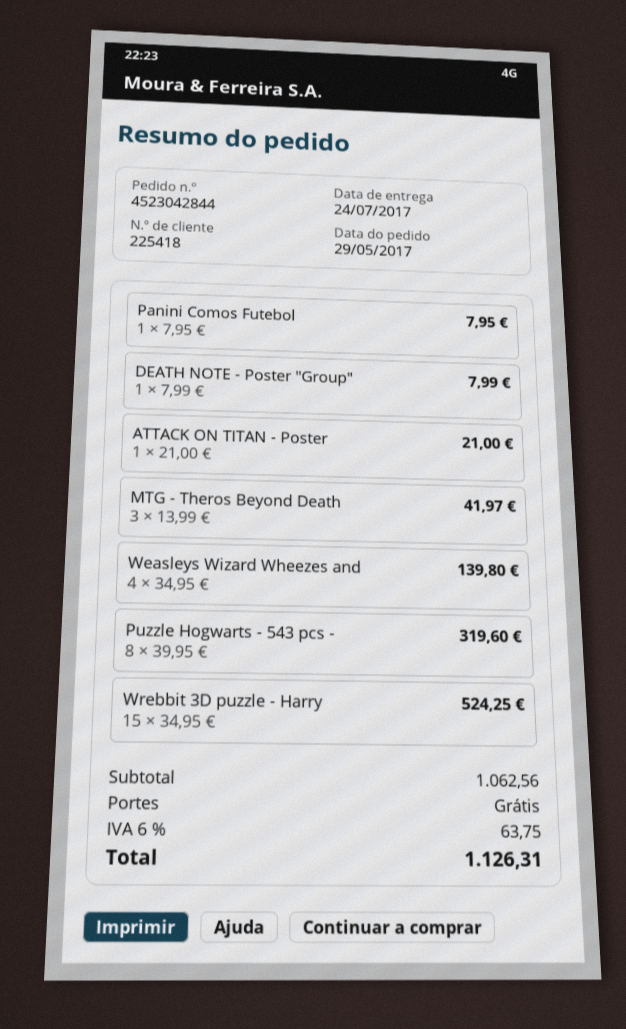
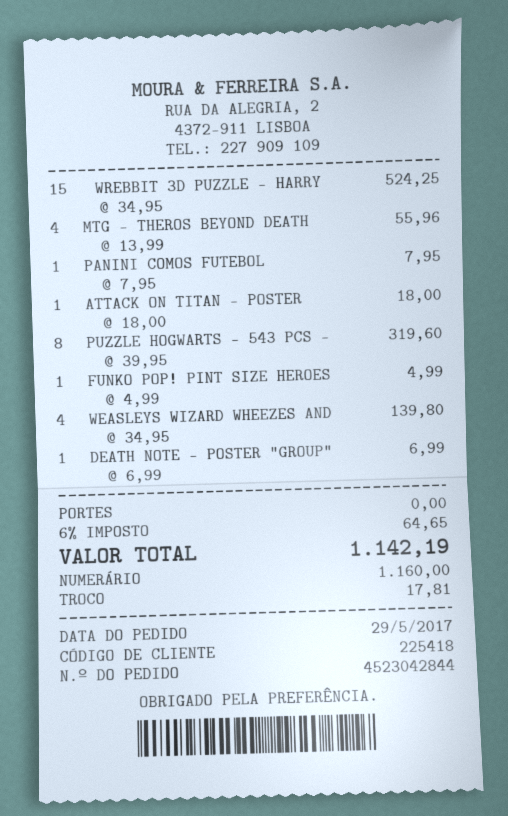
DEATH NOTE - Poster "Group": 1 x 7.99 = 7.99 -> 1 x 6.99 = 6.99
ATTACK ON TITAN - Poster: 1 x 21.00 = 21.00 -> 1 x 18.00 = 18.00
MTG - Theros Beyond Death: 3 x 13.99 = 41.97 -> 4 x 13.99 = 55.96
FUNKO POP! PINT SIZE HEROES: none -> 1 x 4.99 = 4.99
tax: 6% = 63.75 -> 6% = 64.65
total: 1126.31 -> 1142.19

